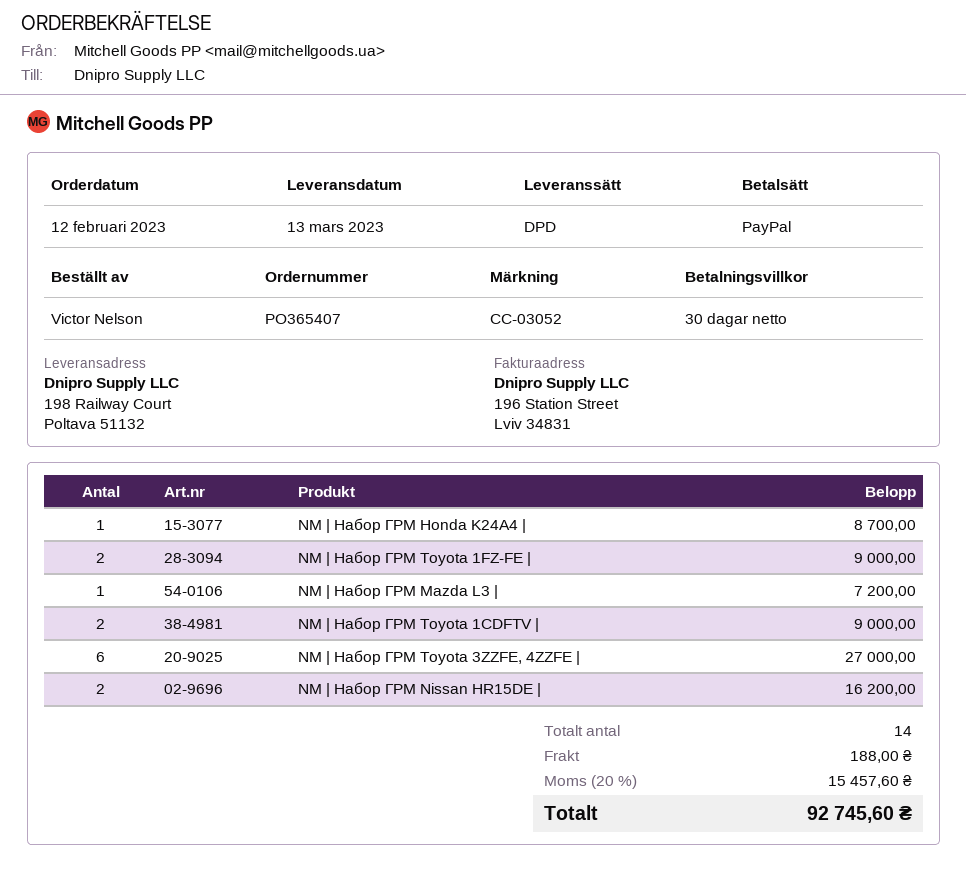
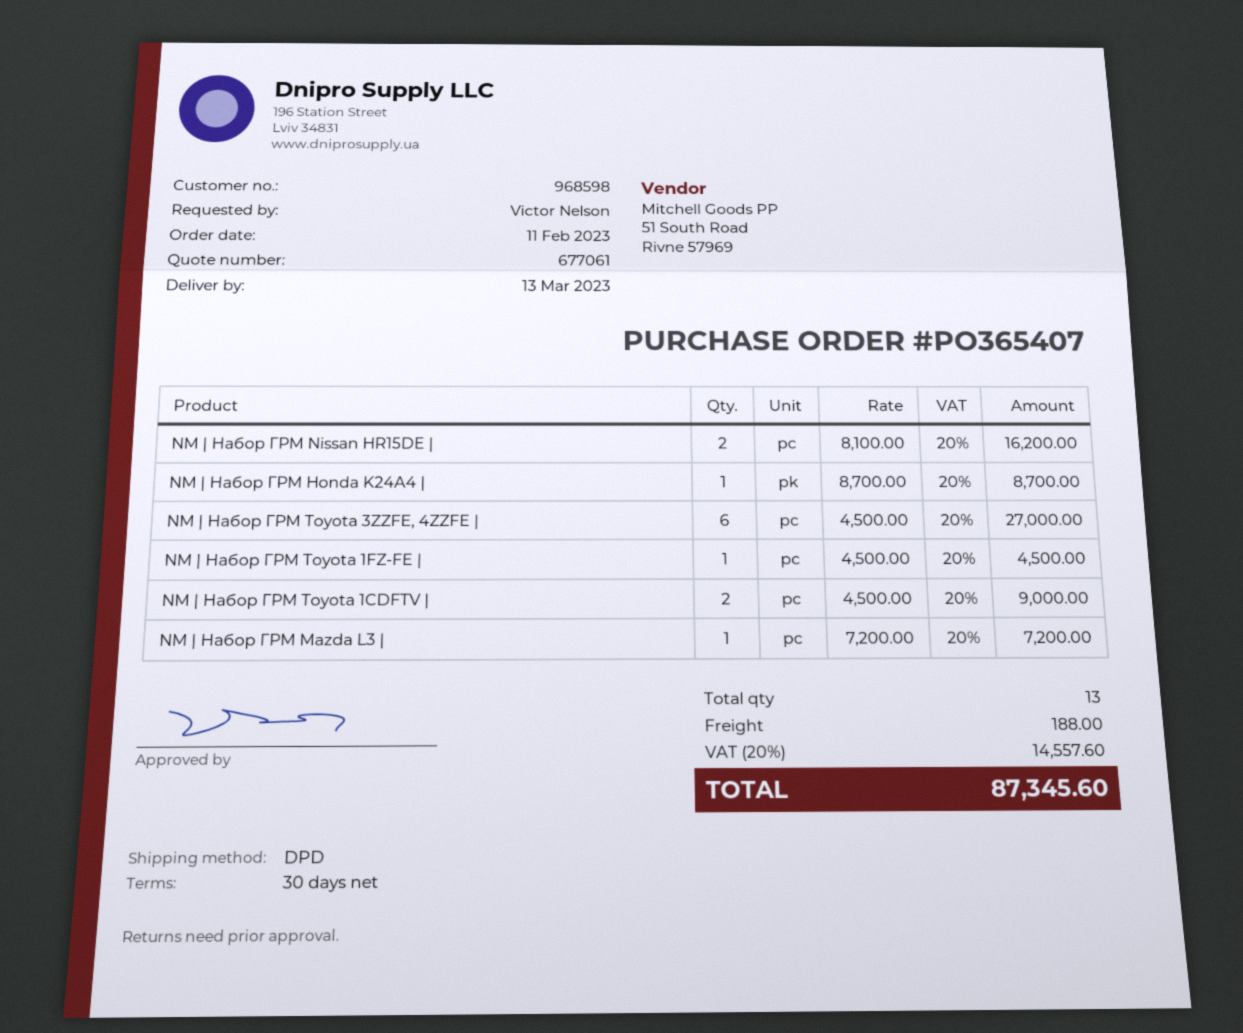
order date: 2023-02-12 -> 2023-02-11
NM | Набор ГРМ Toyota 1FZ-FE |: 2 for 9000.00 -> 1 for 4500.00
total quantity: 14 -> 13
tax: 20% = 15457.60 -> 20% = 14557.60
total: 92745.60 -> 87345.60

